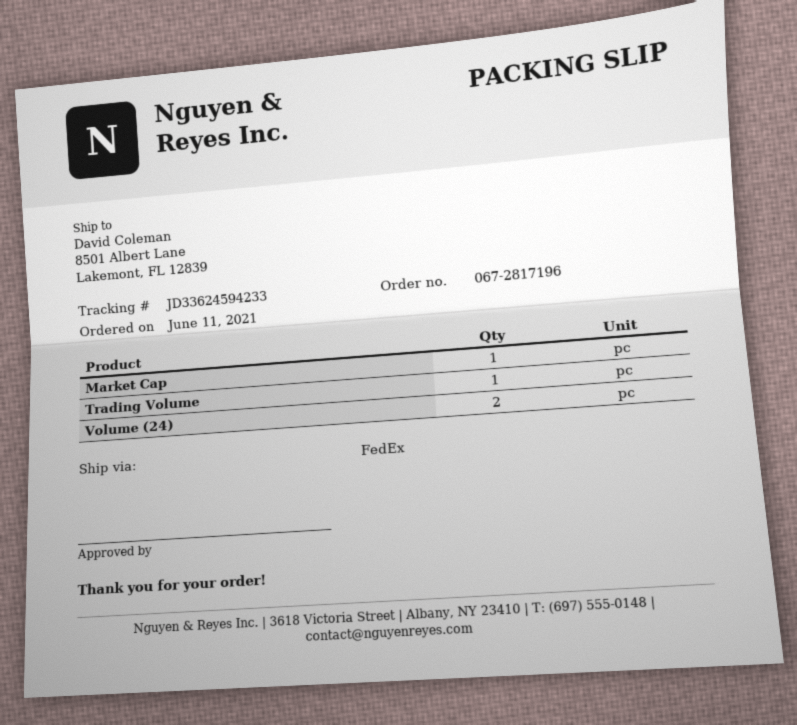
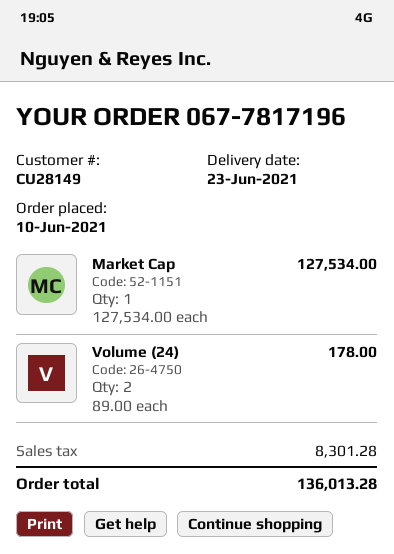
order number: 067-2817196 -> 067-7817196
order date: 2021-06-11 -> 2021-06-10
Trading Volume: 1 -> none

